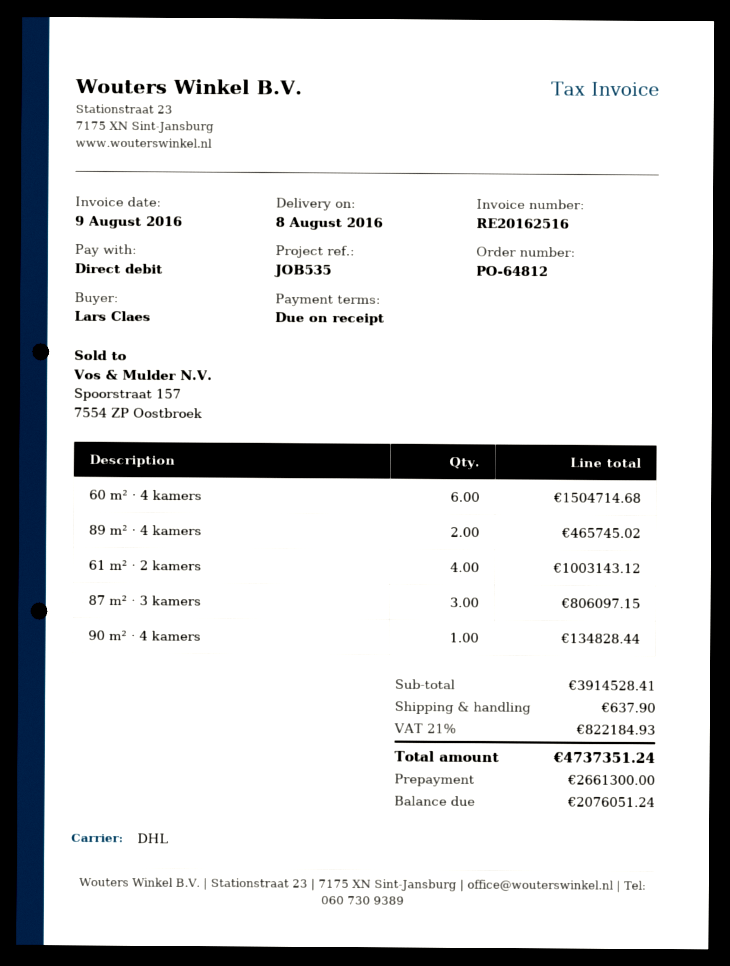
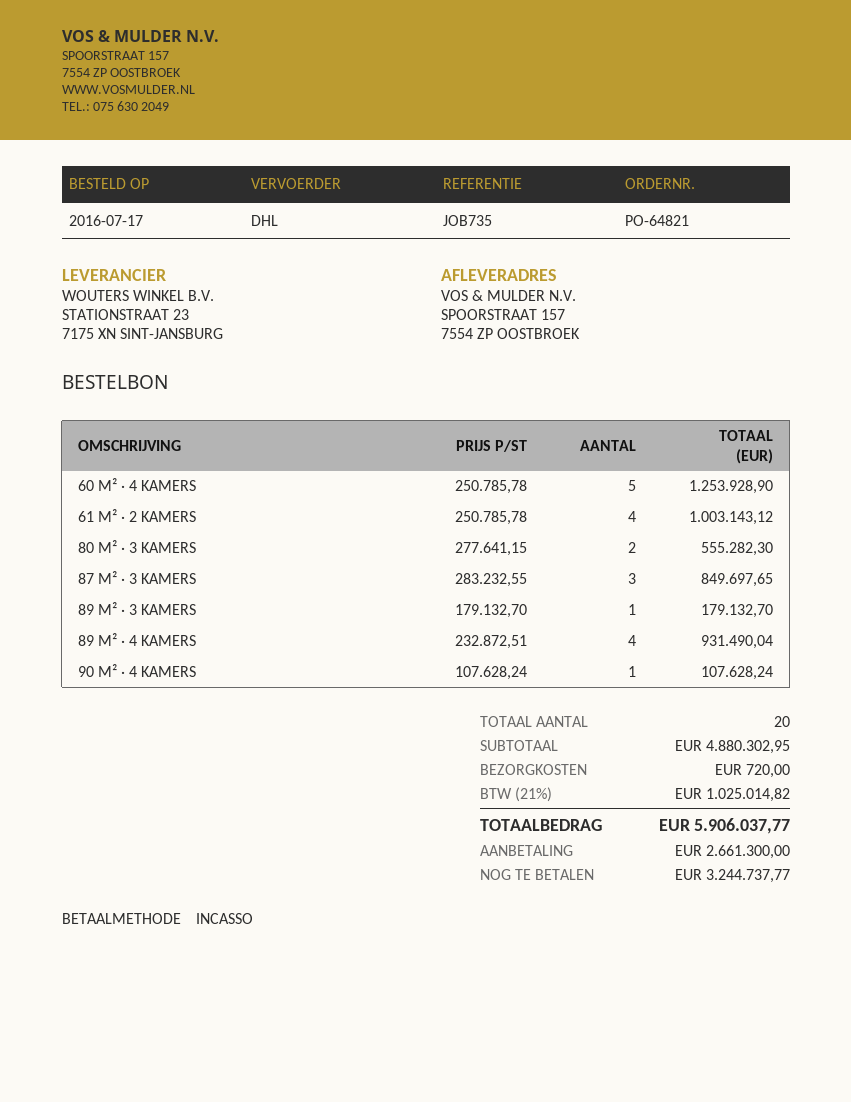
order number: PO-64812 -> PO-64821
reference: JOB535 -> JOB735
60 m² · 4 kamers: 6 for 1504714.68 -> 5 for 1253928.90
89 m² · 4 kamers: 2 for 465745.02 -> 4 for 931490.04
87 m² · 3 kamers: 3 for 806097.15 -> 3 for 849697.65
90 m² · 4 kamers: 1 for 134828.44 -> 1 for 107628.24
80 M² · 3 KAMERS: none -> 2 for 555282.30
89 M² · 3 KAMERS: none -> 1 for 179132.70
subtotal: 3914528.41 -> 4880302.95
shipping: 637.90 -> 720.00
tax: 21% = 822184.93 -> 21% = 1025014.82
total: 4737351.24 -> 5906037.77
balance: 2076051.24 -> 3244737.77

